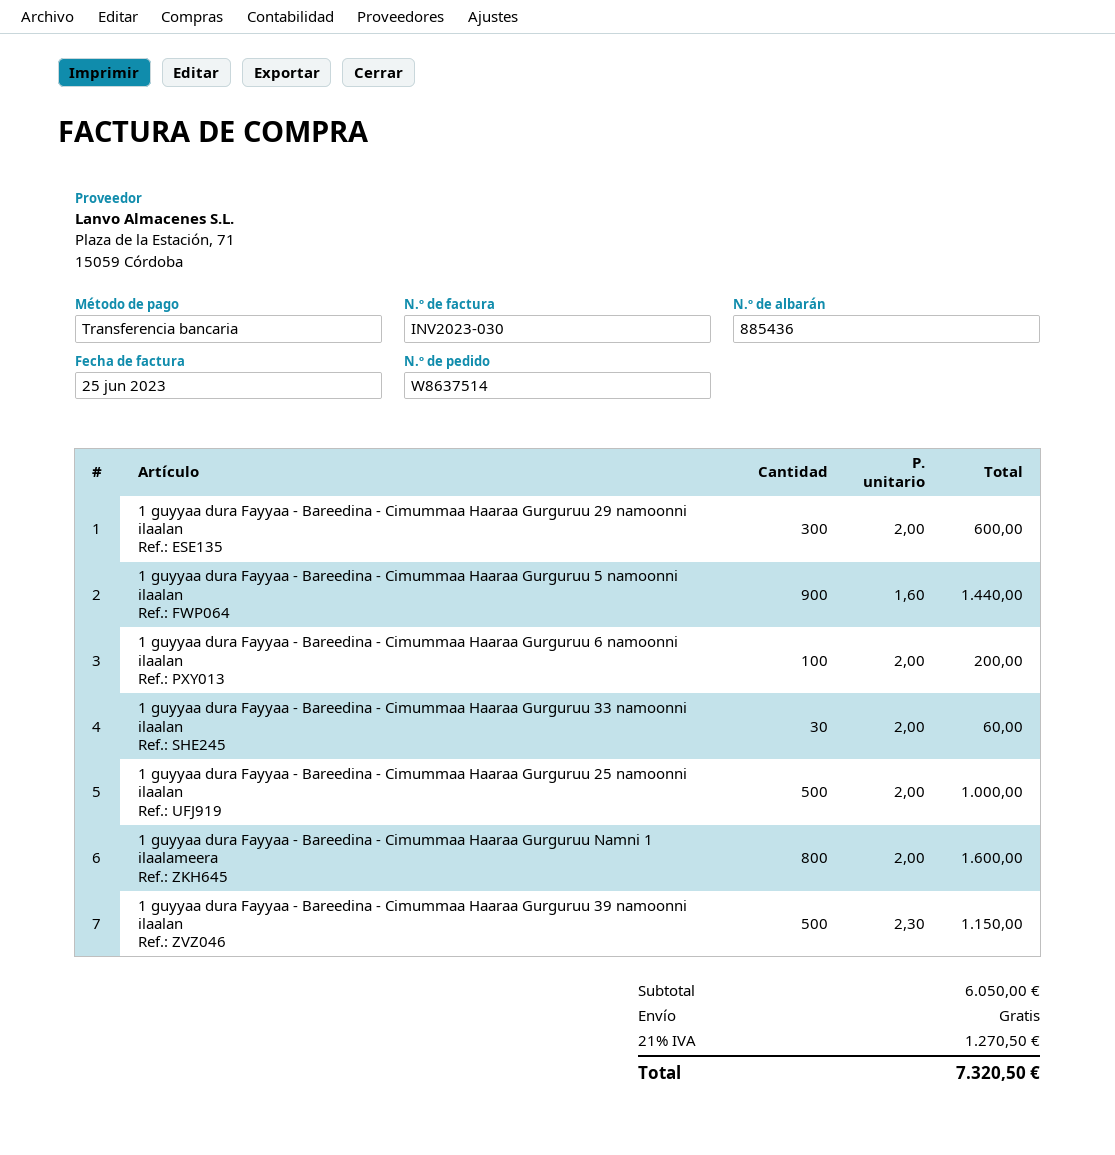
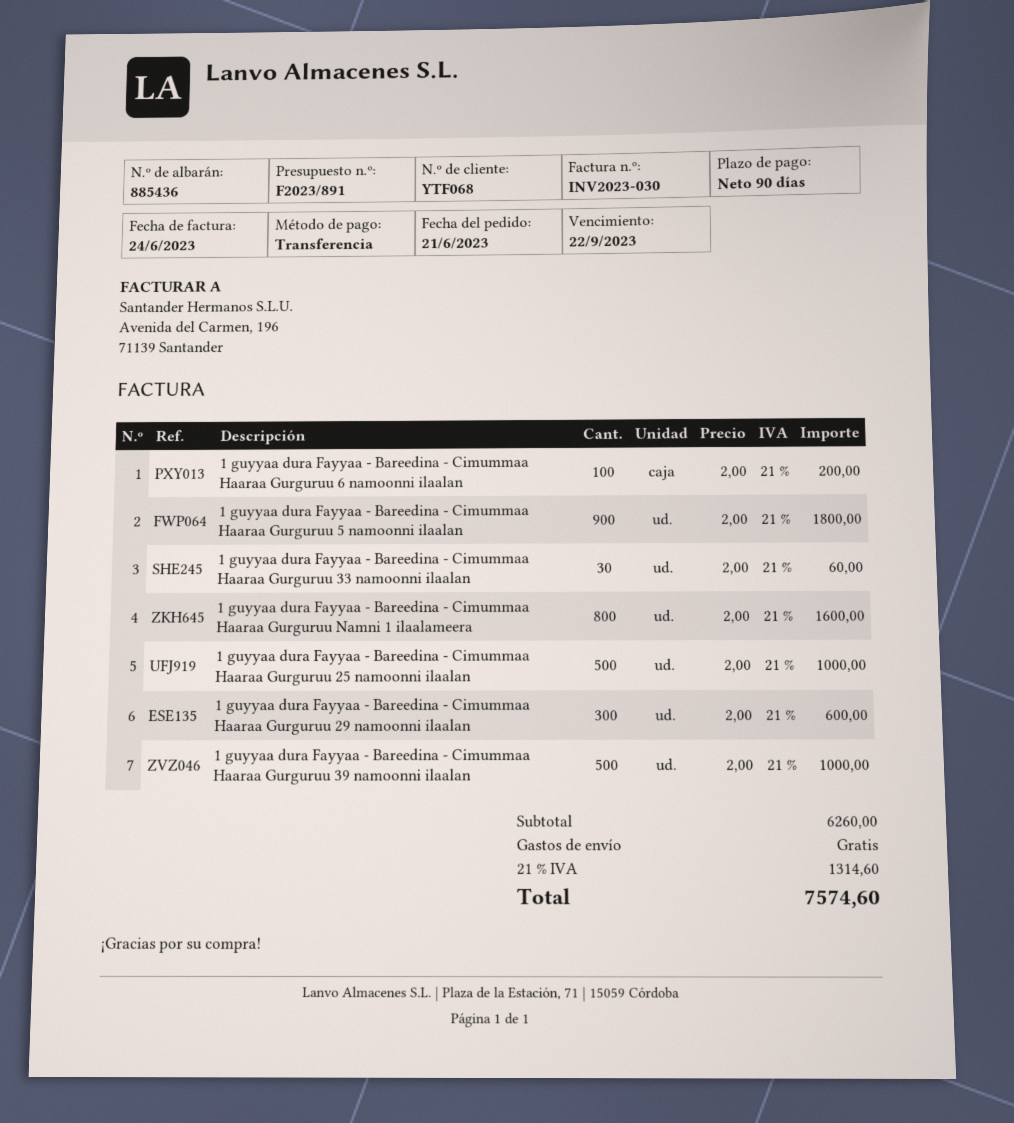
invoice date: 2023-06-25 -> 2023-06-24
1 guyyaa dura Fayyaa - Bareedina - Cimummaa Haaraa Gurguruu 5 namoonni ilaalan: 900 x 1.60 = 1440.00 -> 900 x 2.00 = 1800.00
1 guyyaa dura Fayyaa - Bareedina - Cimummaa Haaraa Gurguruu 39 namoonni ilaalan: 500 x 2.30 = 1150.00 -> 500 x 2.00 = 1000.00
subtotal: 6050.00 -> 6260.00
tax: 21% = 1270.50 -> 21% = 1314.60
total: 7320.50 -> 7574.60

